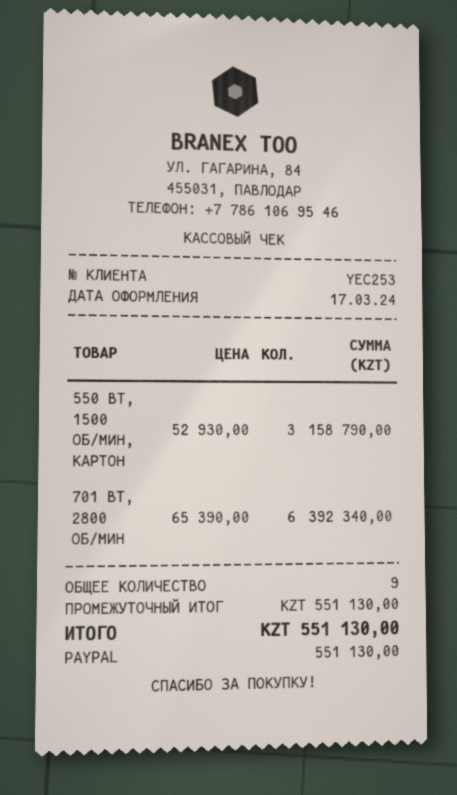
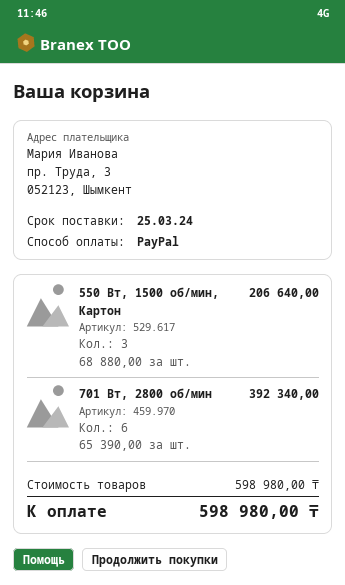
550 ВТ, 1500 ОБ/МИН, КАРТОН: 3 x 52930.00 = 158790.00 -> 3 x 68880.00 = 206640.00
subtotal: 551130.00 -> 598980.00
total: 551130.00 -> 598980.00

